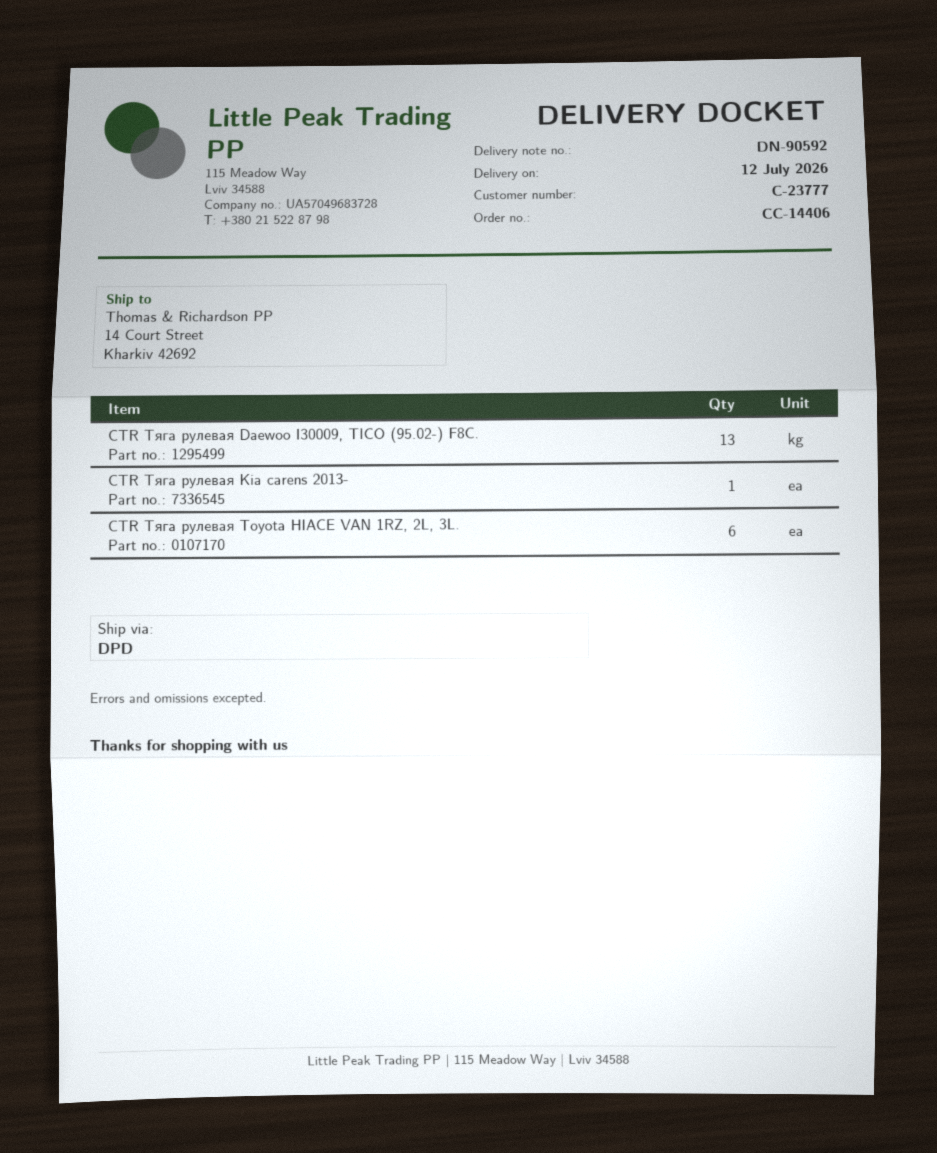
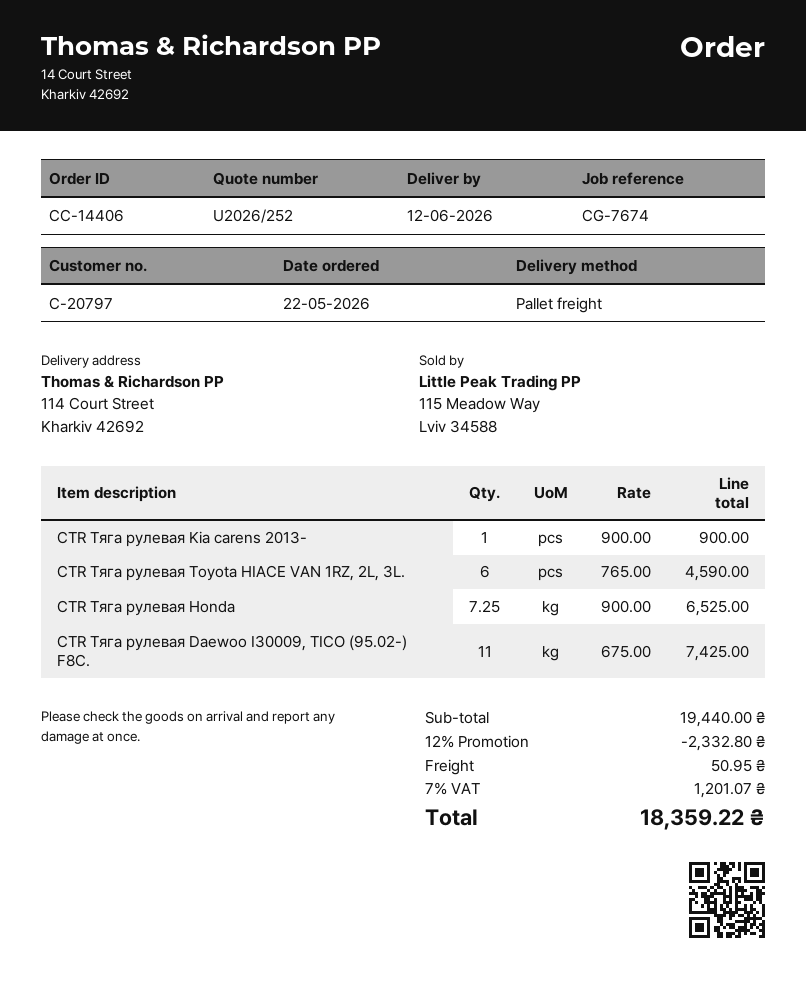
delivery date: 2026-07-12 -> 2026-06-12
customer number: C-23777 -> C-20797
shipping method: DPD -> pallet freight
ship to: 14 Court Street, Kharkiv 42692 -> 114 Court Street, Kharkiv 42692
CTR Тяга рулевая Daewoo I30009, TICO (95.02-) F8C.: 13 -> 11
CTR Тяга рулевая Honda: none -> 7.25

